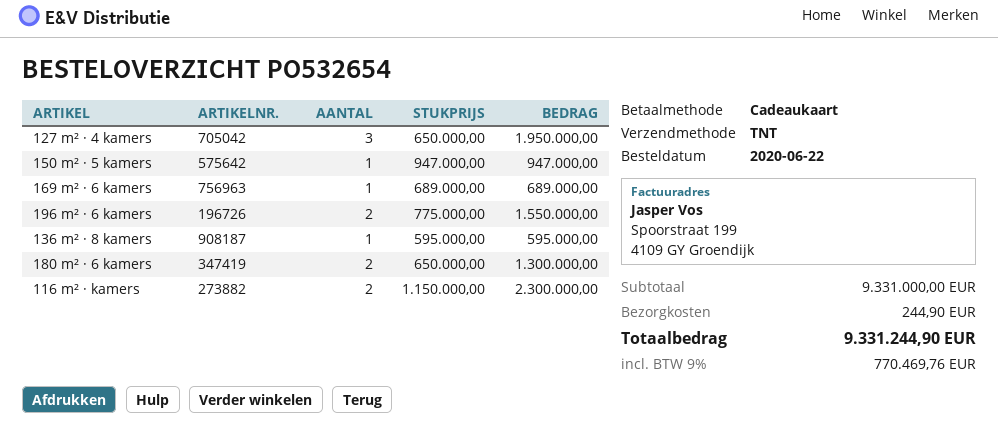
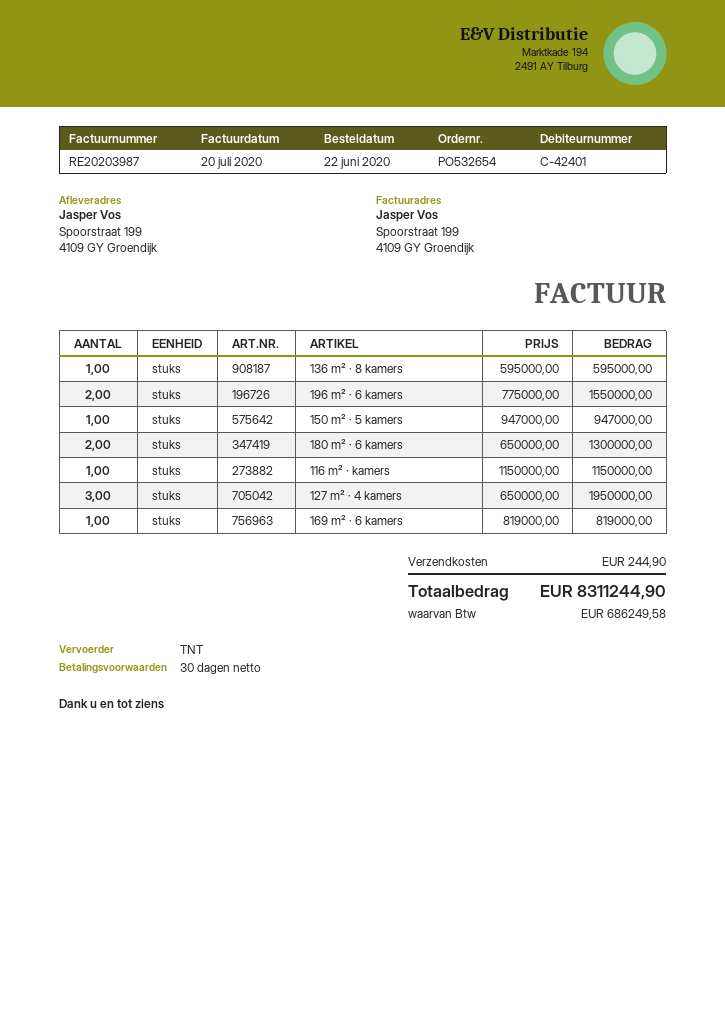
169 m² · 6 kamers: 1 x 689000.00 = 689000.00 -> 1 x 819000.00 = 819000.00
116 m² · kamers: 2 x 1150000.00 = 2300000.00 -> 1 x 1150000.00 = 1150000.00
tax: 770469.76 -> 686249.58
total: 9331244.90 -> 8311244.90

